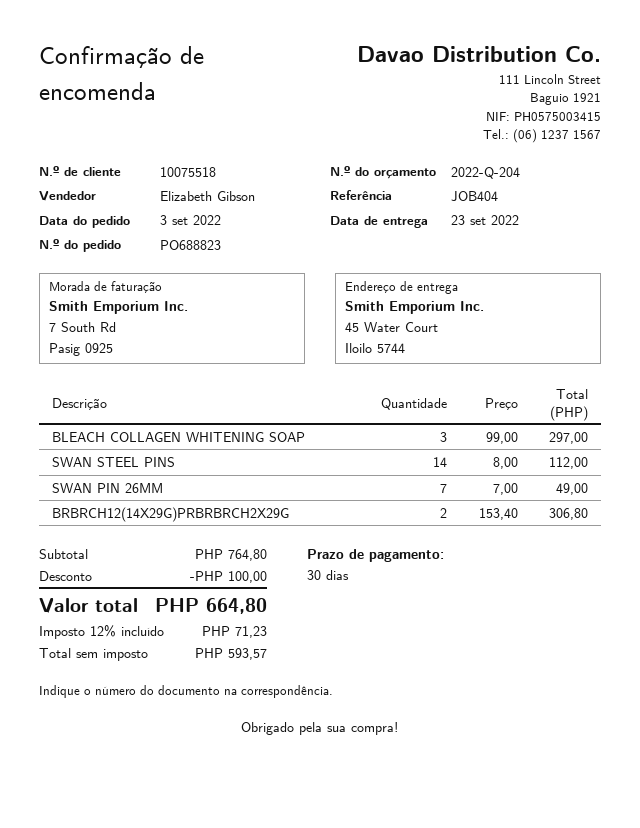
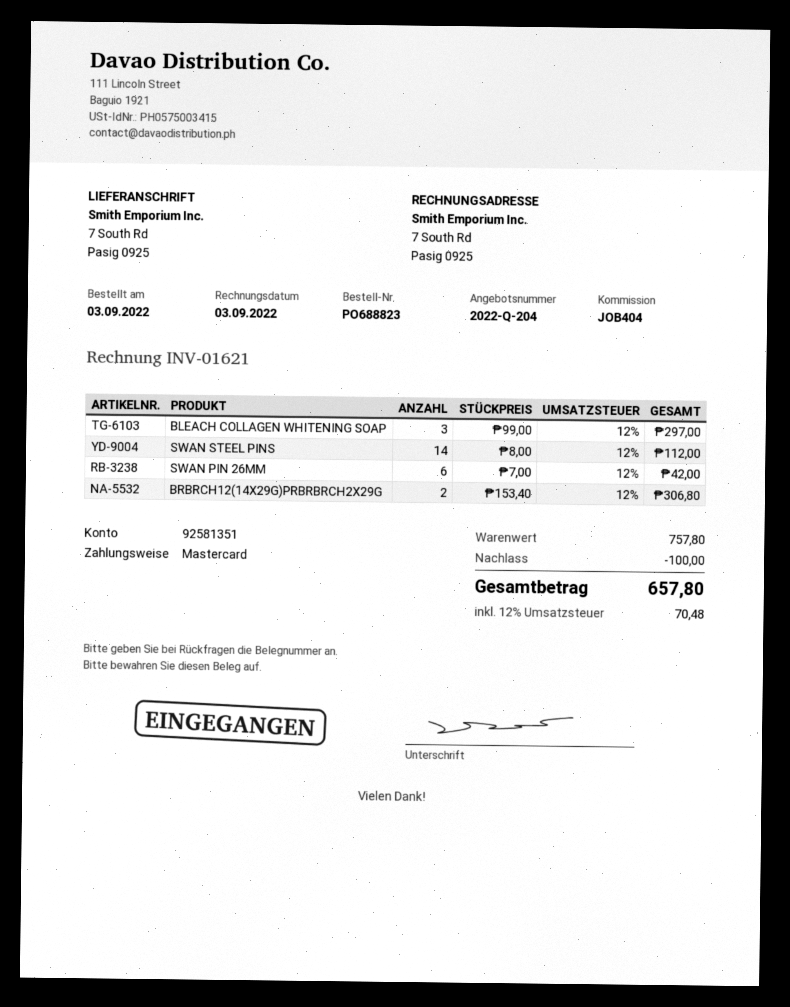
ship to: 45 Water Court, Iloilo 5744 -> 7 South Rd, Pasig 0925
SWAN PIN 26MM: 7 x 7.00 = 49.00 -> 6 x 7.00 = 42.00
subtotal: 764.80 -> 757.80
tax: 12% = 71.23 -> 12% = 70.48
total: 664.80 -> 657.80

